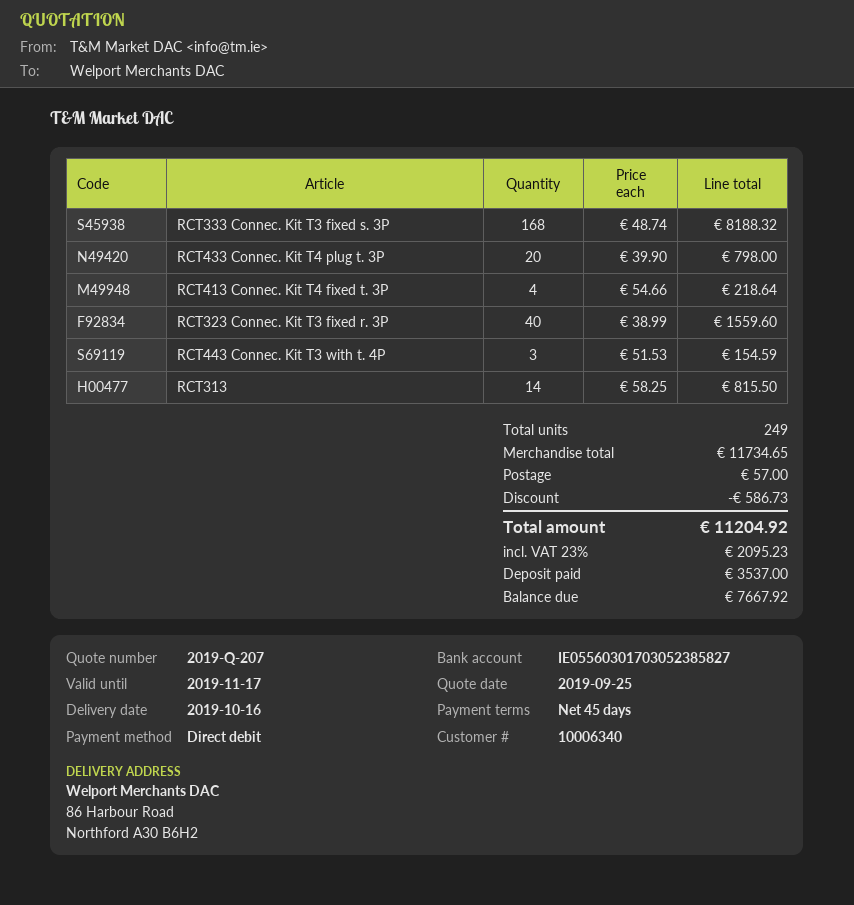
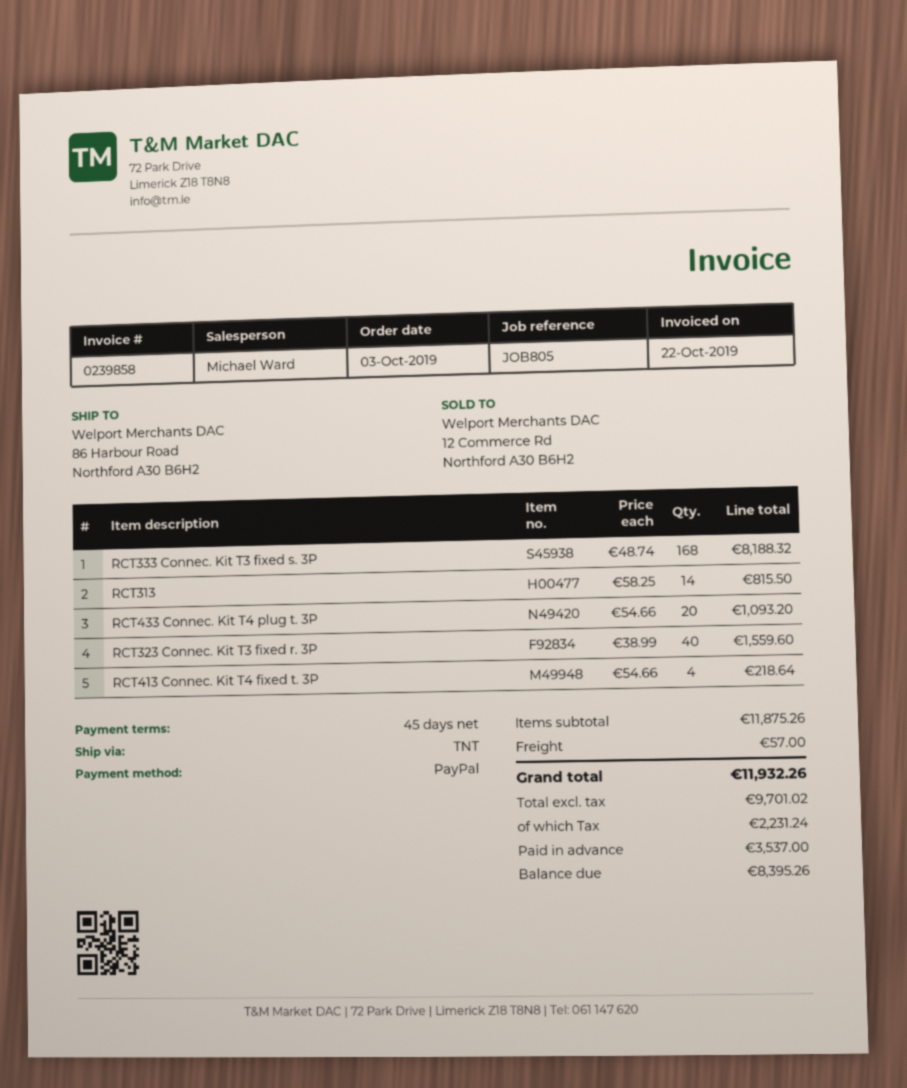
payment method: direct debit -> PayPal
RCT433 Connec. Kit T4 plug t. 3P: 20 x 39.90 = 798.00 -> 20 x 54.66 = 1093.20
RCT443 Connec. Kit T3 with t. 4P: 3 x 51.53 = 154.59 -> none
subtotal: 11734.65 -> 11875.26
discount: 586.73 -> none
tax: 2095.23 -> 2231.24
total: 11204.92 -> 11932.26
balance: 7667.92 -> 8395.26

